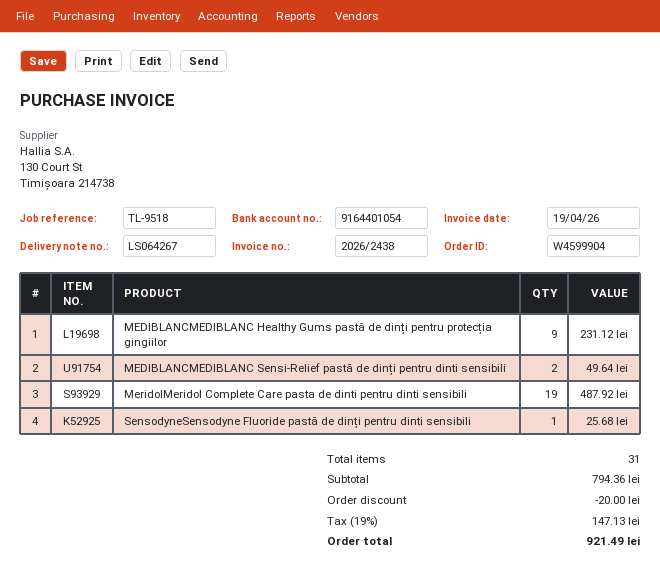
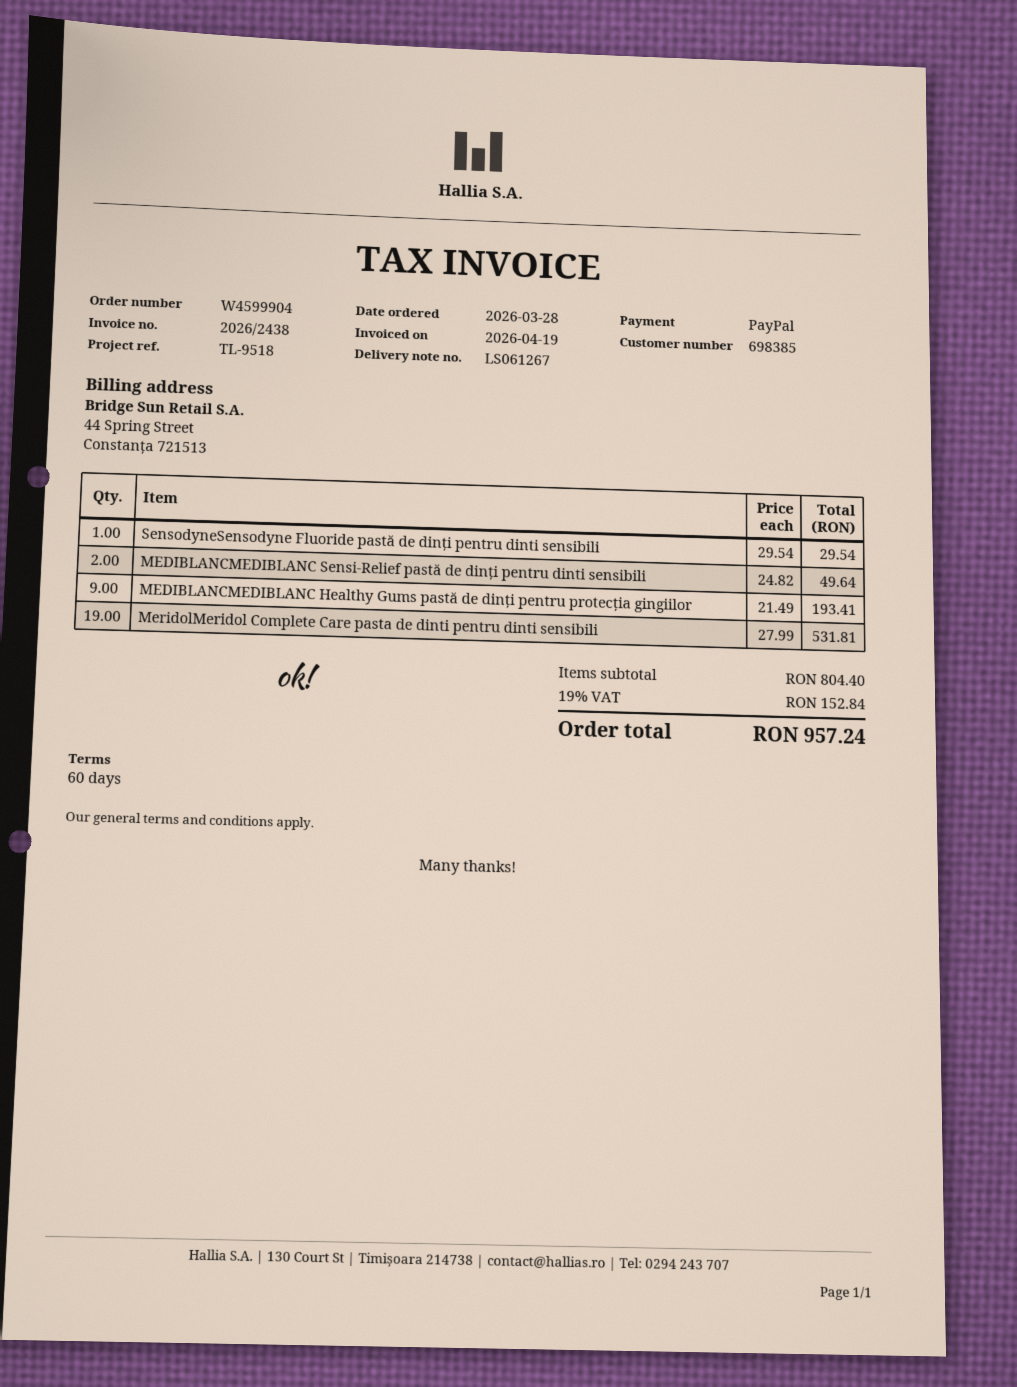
delivery note number: LS064267 -> LS061267
MEDIBLANCMEDIBLANC Healthy Gums pastă de dinți pentru protecția gingiilor: 9 for 231.12 -> 9 for 193.41
MeridolMeridol Complete Care pasta de dinti pentru dinti sensibili: 19 for 487.92 -> 19 for 531.81
SensodyneSensodyne Fluoride pastă de dinți pentru dinti sensibili: 1 for 25.68 -> 1 for 29.54
subtotal: 794.36 -> 804.40
discount: 20.00 -> none
tax: 19% = 147.13 -> 19% = 152.84
total: 921.49 -> 957.24

